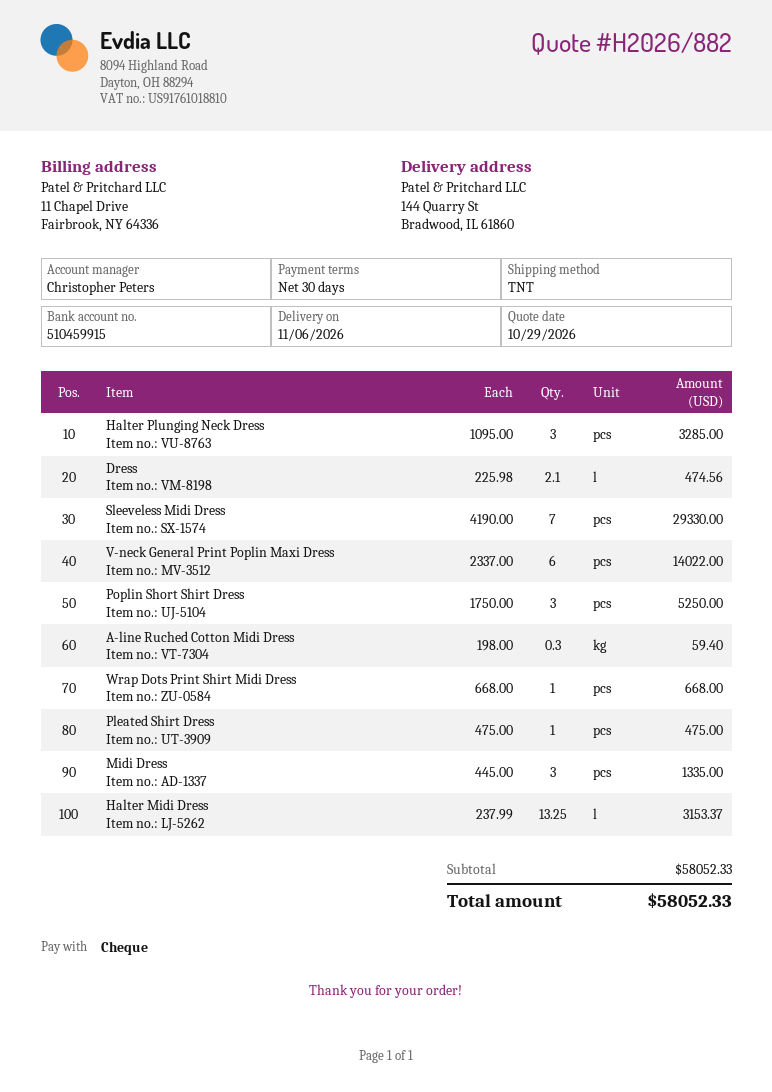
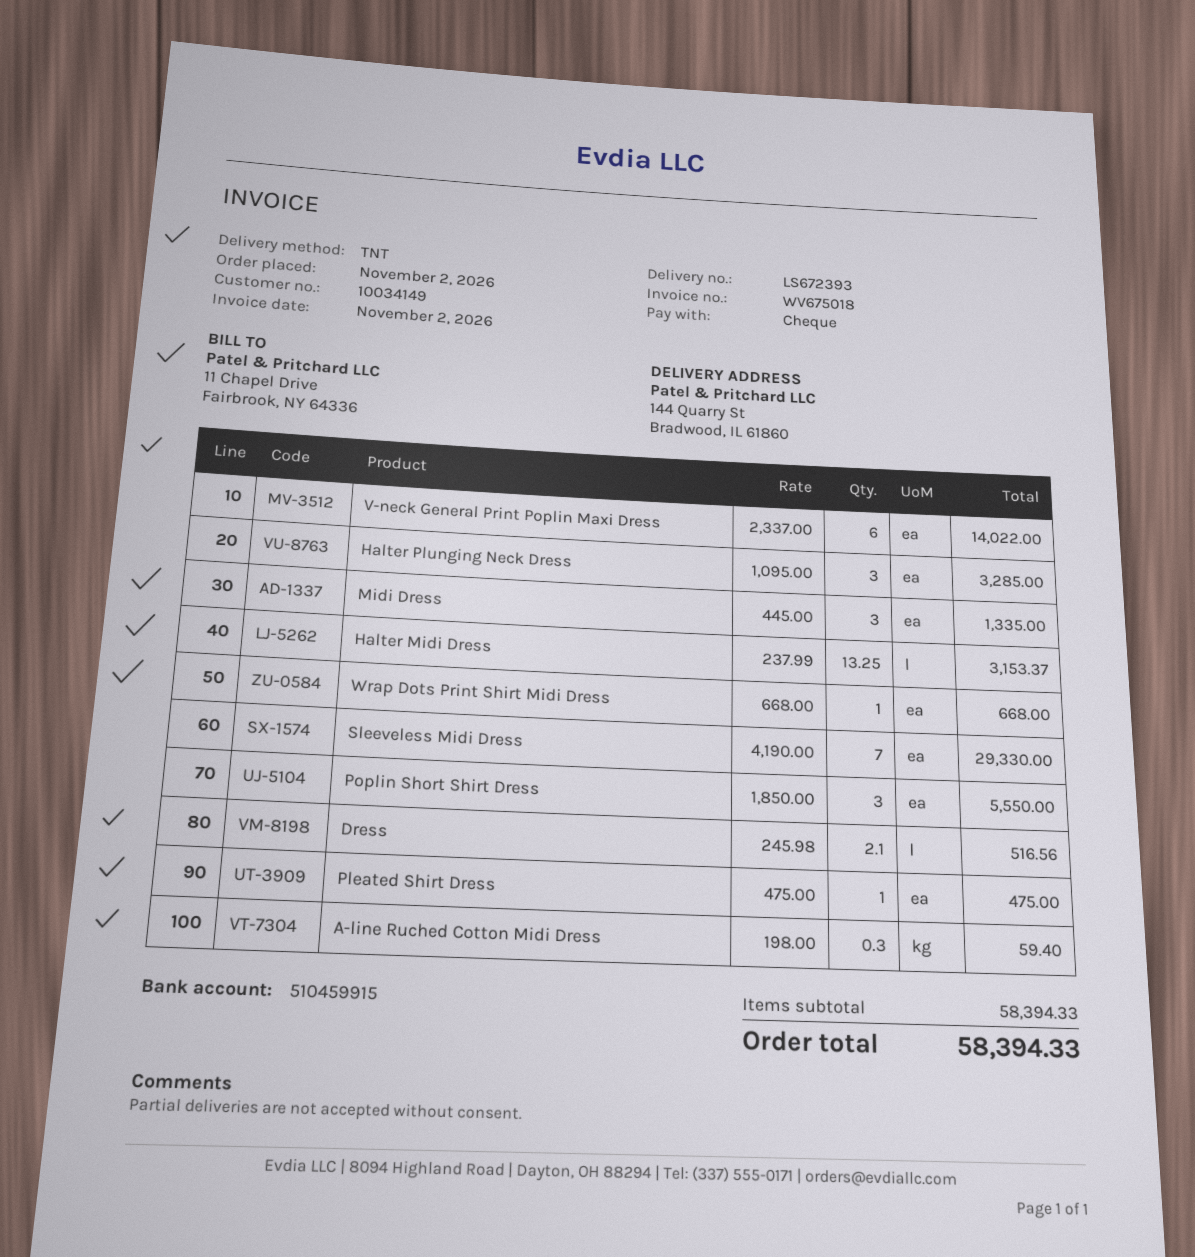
Dress: 2.1 x 225.98 = 474.56 -> 2.1 x 245.98 = 516.56
Poplin Short Shirt Dress: 3 x 1750.00 = 5250.00 -> 3 x 1850.00 = 5550.00
subtotal: 58052.33 -> 58394.33
total: 58052.33 -> 58394.33

